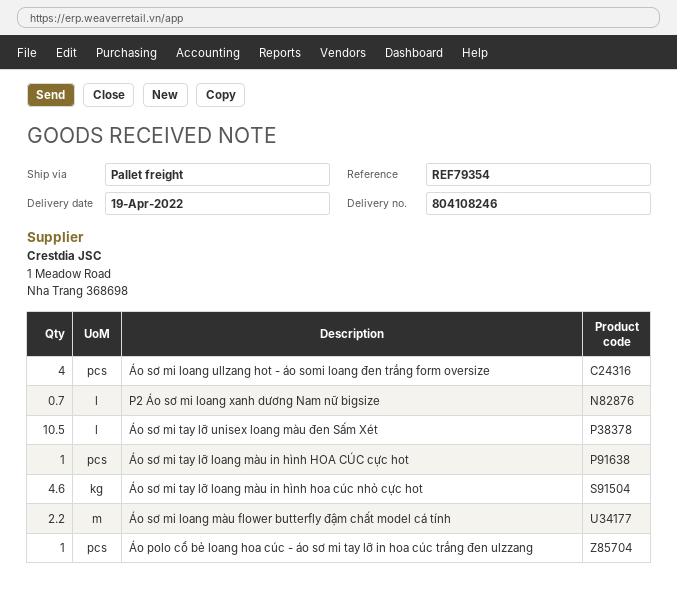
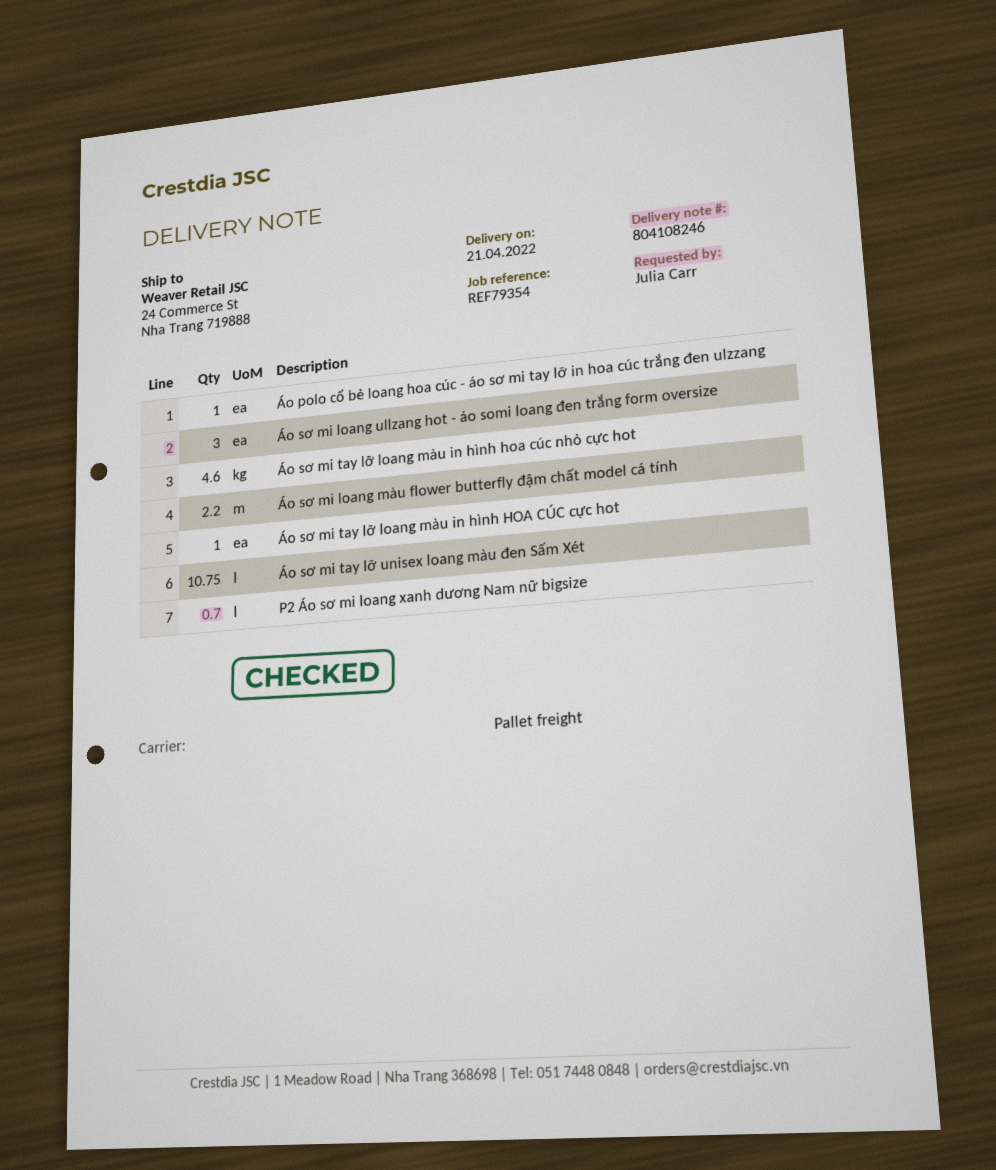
delivery date: 2022-04-19 -> 2022-04-21
Áo sơ mi loang ullzang hot - áo somi loang đen trắng form oversize: 4 -> 3
Áo sơ mi tay lỡ unisex loang màu đen Sấm Xét: 10.5 -> 10.75

